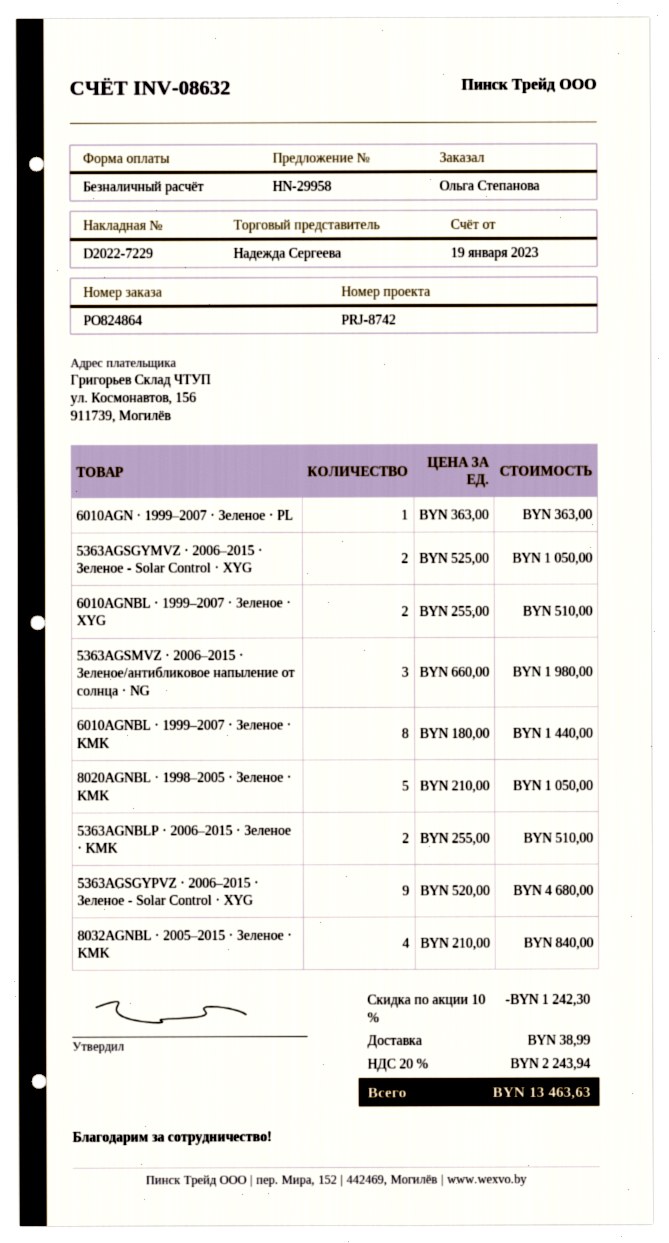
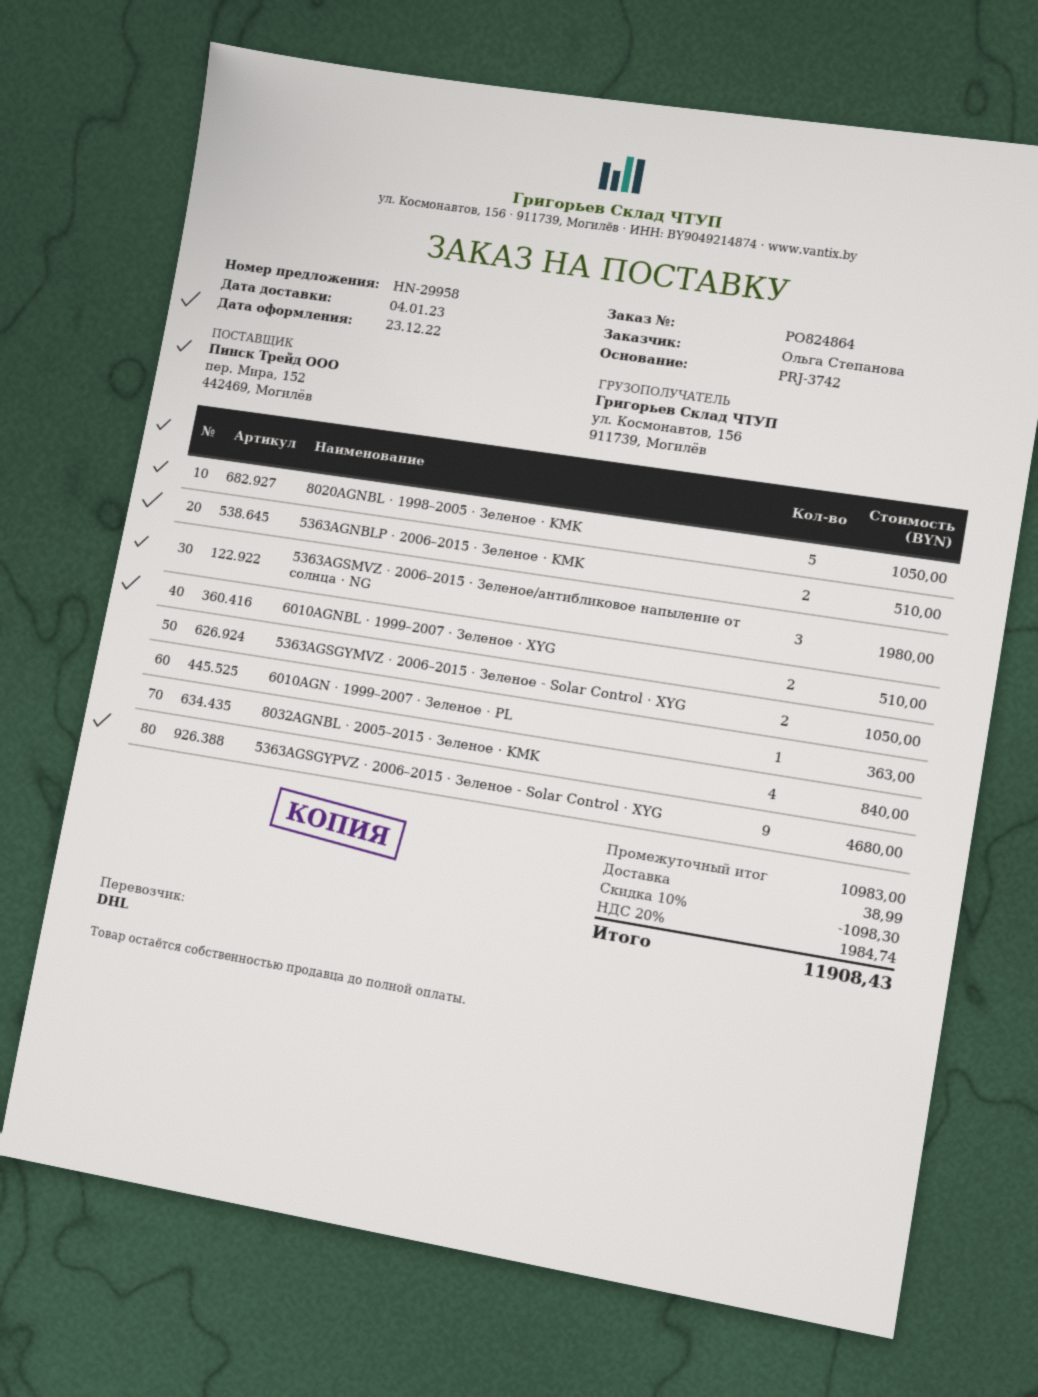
reference: PRJ-8742 -> PRJ-3742
6010AGNBL · 1999–2007 · Зеленое · KMK: 8 for 1440.00 -> none
discount: 10% = 1242.30 -> 10% = 1098.30
tax: 20% = 2243.94 -> 20% = 1984.74
total: 13463.63 -> 11908.43

